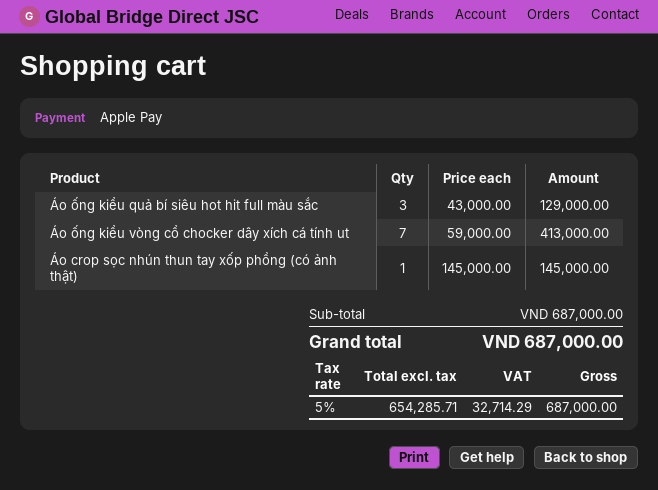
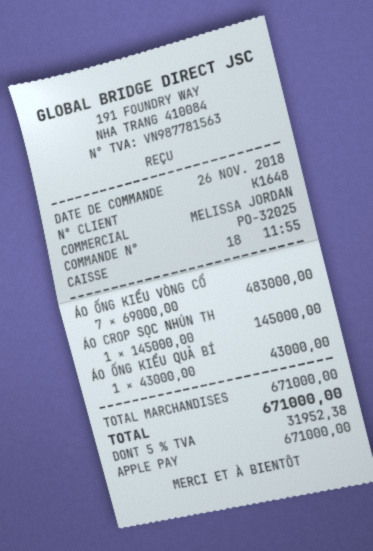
Áo ống kiểu quả bí siêu hot hit full màu sắc: 3 x 43000.00 = 129000.00 -> 1 x 43000.00 = 43000.00
Áo ống kiểu vòng cổ chocker dây xích cá tính ut: 7 x 59000.00 = 413000.00 -> 7 x 69000.00 = 483000.00
subtotal: 687000.00 -> 671000.00
tax: 5% = 32714.29 -> 5% = 31952.38
total: 687000.00 -> 671000.00

